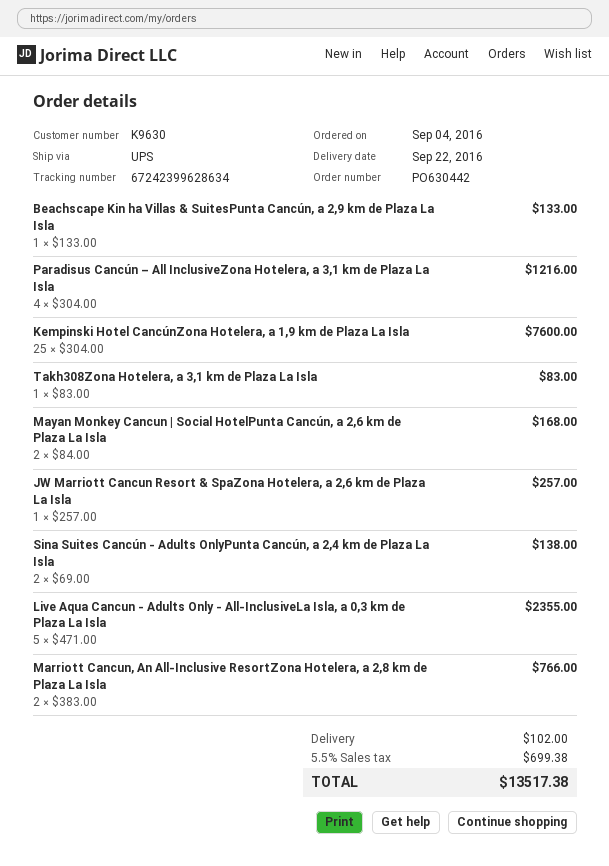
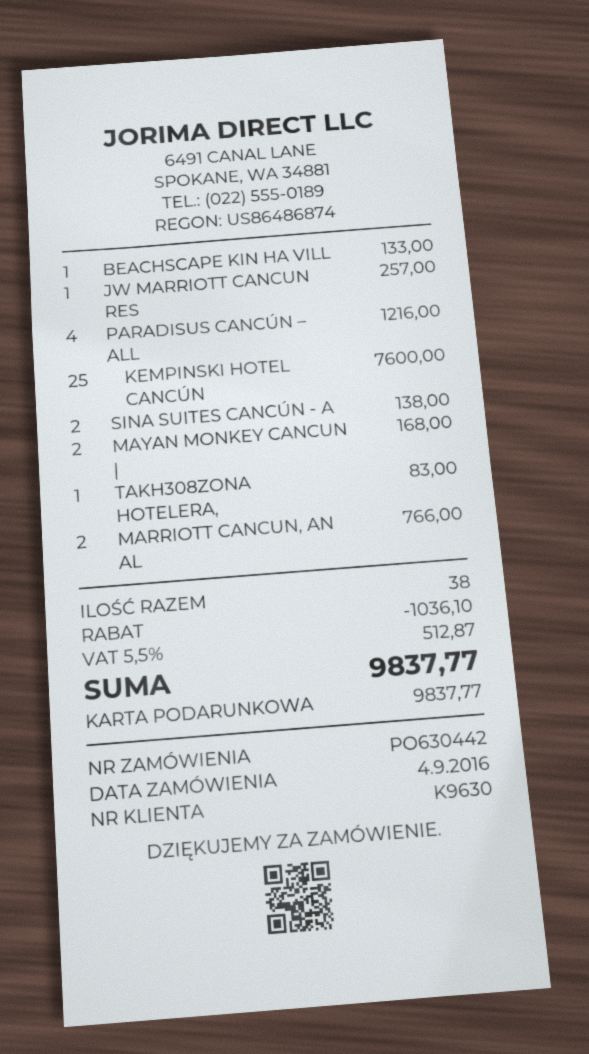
Live Aqua Cancun - Adults Only - All-InclusiveLa Isla, a 0,3 km de Plaza La Isla: 5 for 2355.00 -> none
discount: none -> 1036.10
shipping: 102.00 -> none
tax: 5.5% = 699.38 -> 5.5% = 512.87
total: 13517.38 -> 9837.77

